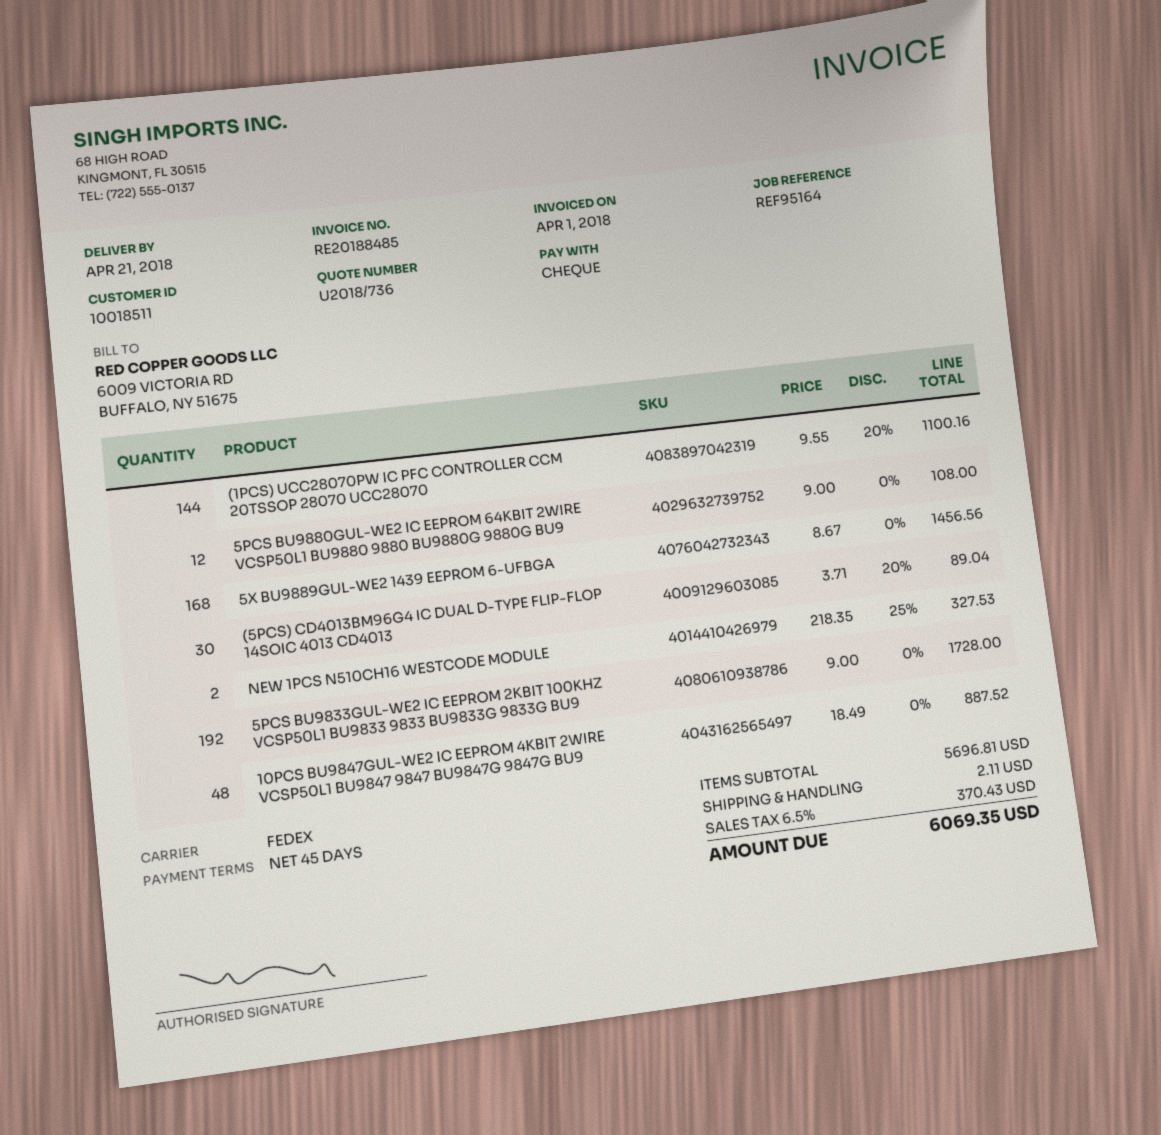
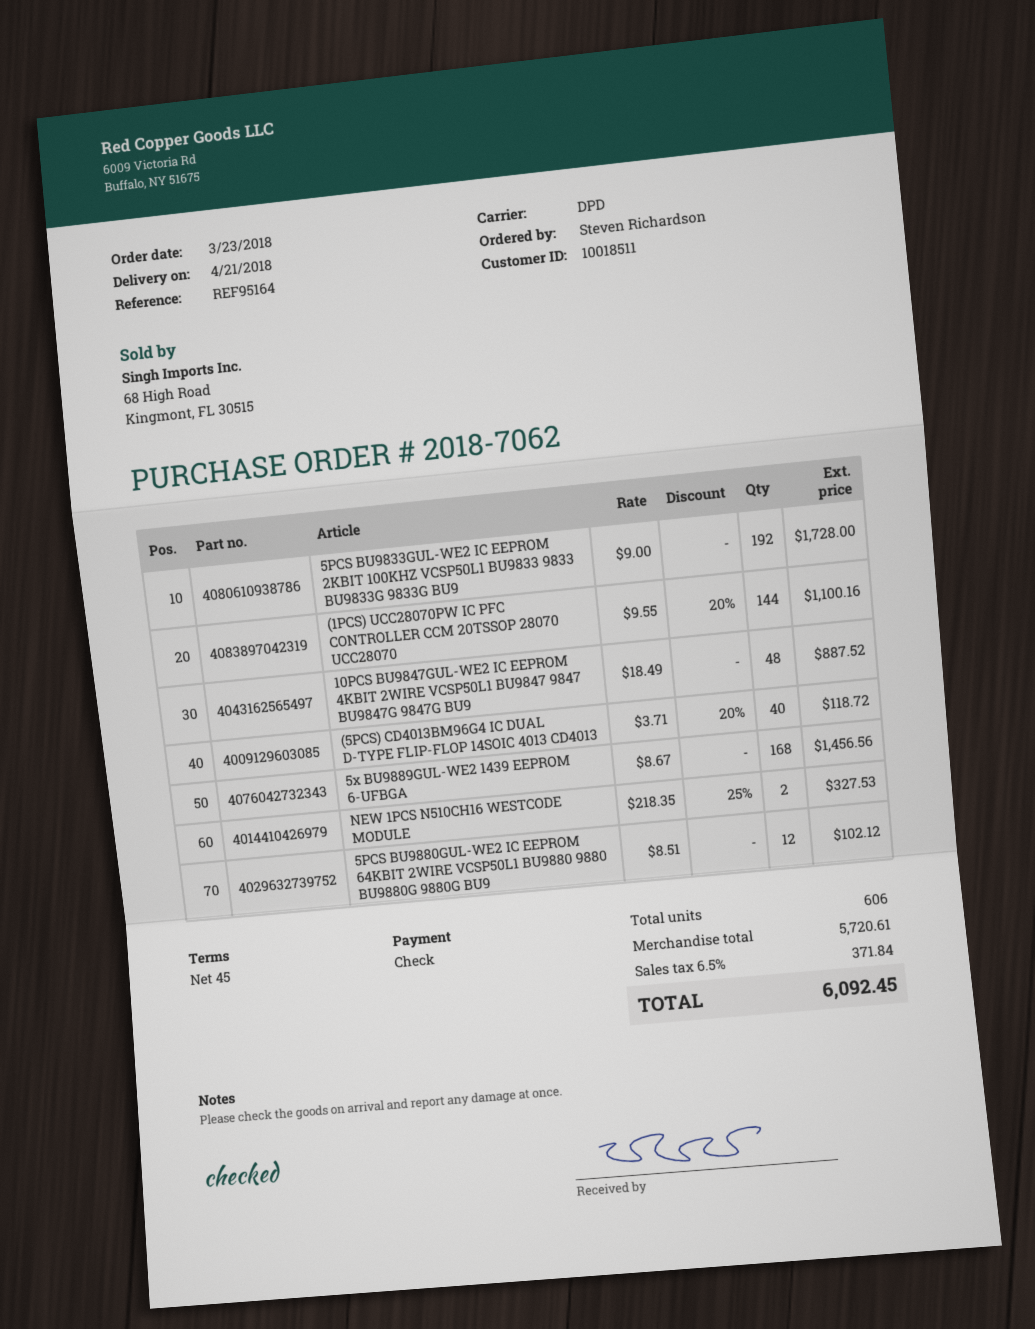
shipping method: FedEx -> DPD
5PCS BU9880GUL-WE2 IC EEPROM 64KBIT 2WIRE VCSP50L1 BU9880 9880 BU9880G 9880G BU9: 12 x 9.00 = 108.00 -> 12 x 8.51 = 102.12
(5PCS) CD4013BM96G4 IC DUAL D-TYPE FLIP-FLOP 14SOIC 4013 CD4013: 30 x 3.71 - 20% = 89.04 -> 40 x 3.71 - 20% = 118.72
subtotal: 5696.81 -> 5720.61
shipping: 2.11 -> none
tax: 6.5% = 370.43 -> 6.5% = 371.84
total: 6069.35 -> 6092.45

